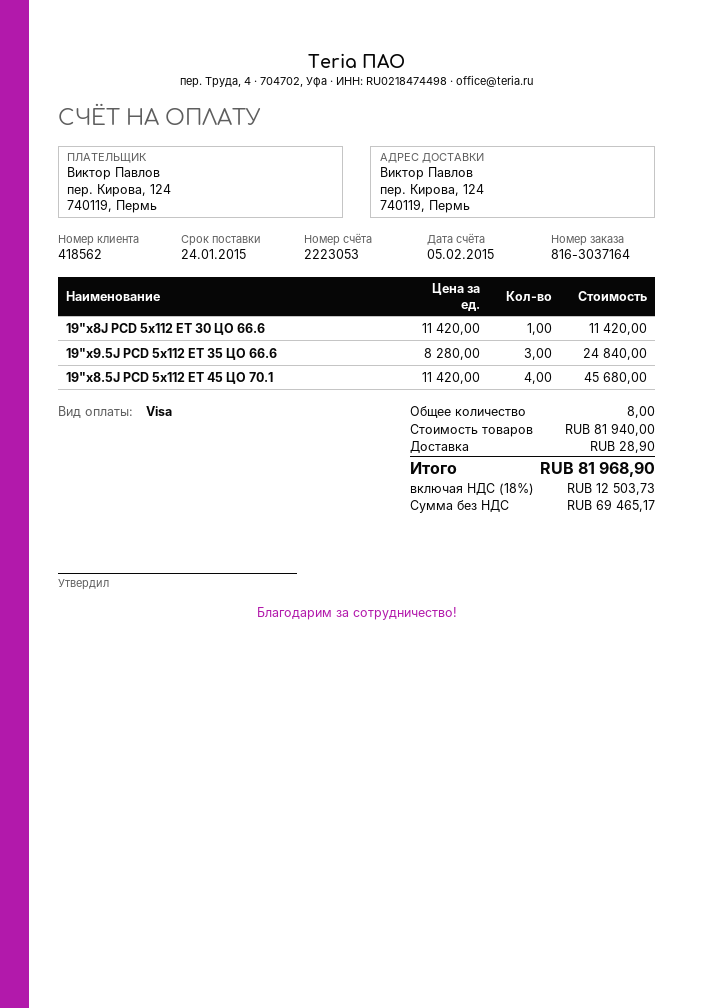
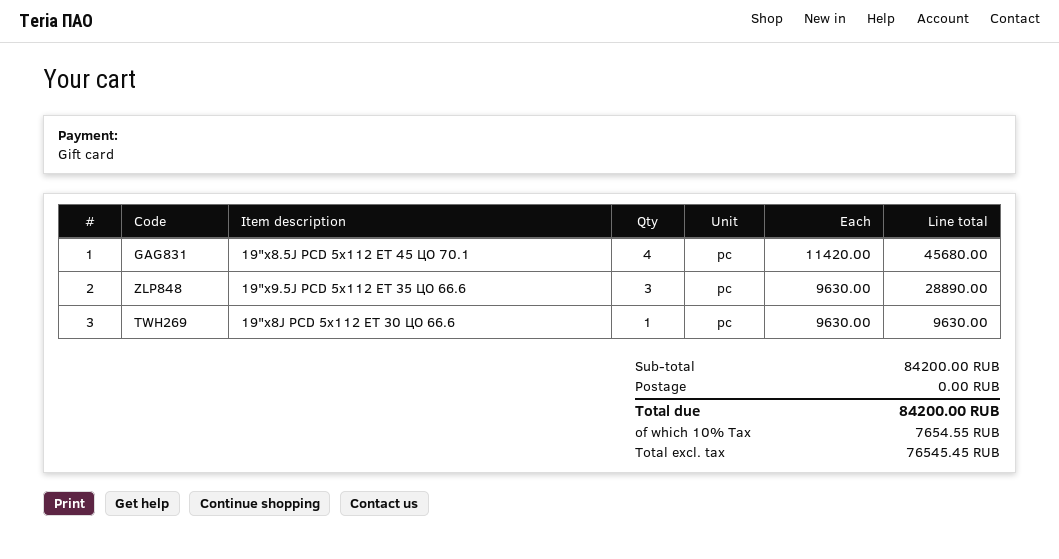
payment method: Visa -> gift card
19"x8J PCD 5x112 ЕТ 30 ЦО 66.6: 1 x 11420.00 = 11420.00 -> 1 x 9630.00 = 9630.00
19"x9.5J PCD 5x112 ЕТ 35 ЦО 66.6: 3 x 8280.00 = 24840.00 -> 3 x 9630.00 = 28890.00
subtotal: 81940.00 -> 84200.00
shipping: 28.90 -> 0.00
net: 69465.17 -> 76545.45
tax: 18% = 12503.73 -> 10% = 7654.55
total: 81968.90 -> 84200.00

